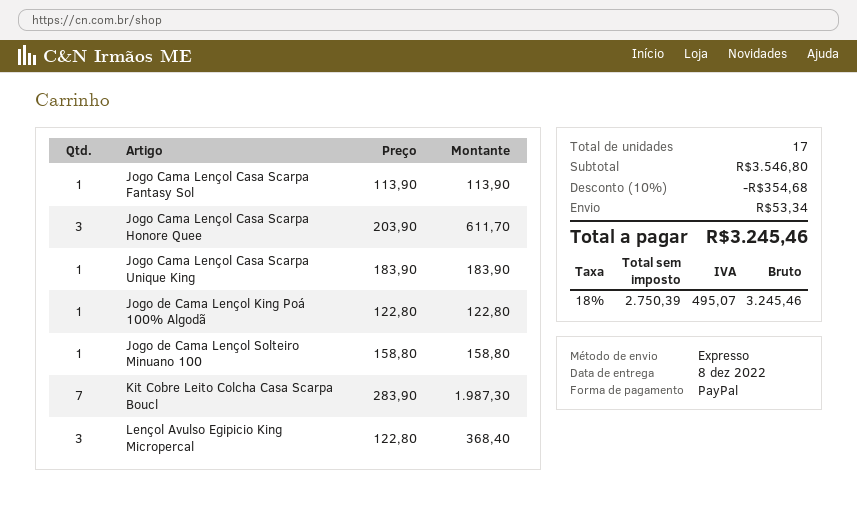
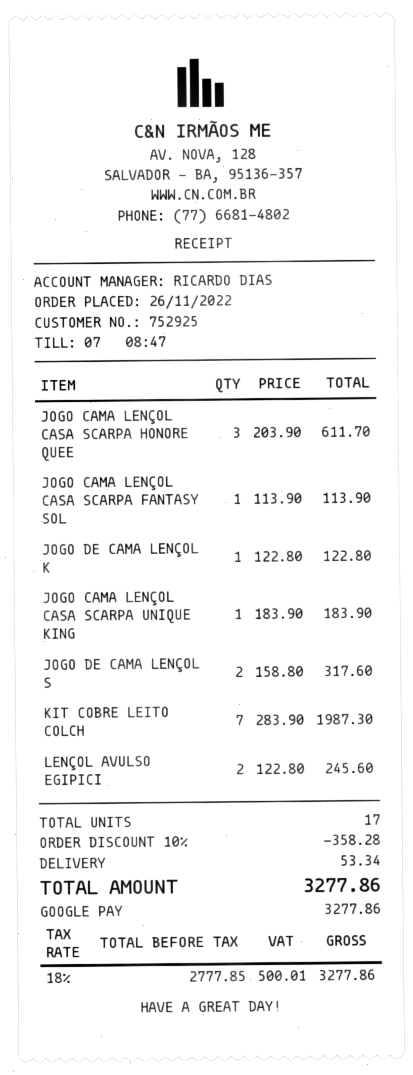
payment method: PayPal -> Google Pay
Jogo de Cama Lençol Solteiro Minuano 100: 1 x 158.80 = 158.80 -> 2 x 158.80 = 317.60
Lençol Avulso Egipicio King Micropercal: 3 x 122.80 = 368.40 -> 2 x 122.80 = 245.60
discount: 10% = 354.68 -> 10% = 358.28
net: 2750.39 -> 2777.85
tax: 18% = 495.07 -> 18% = 500.01
total: 3245.46 -> 3277.86

